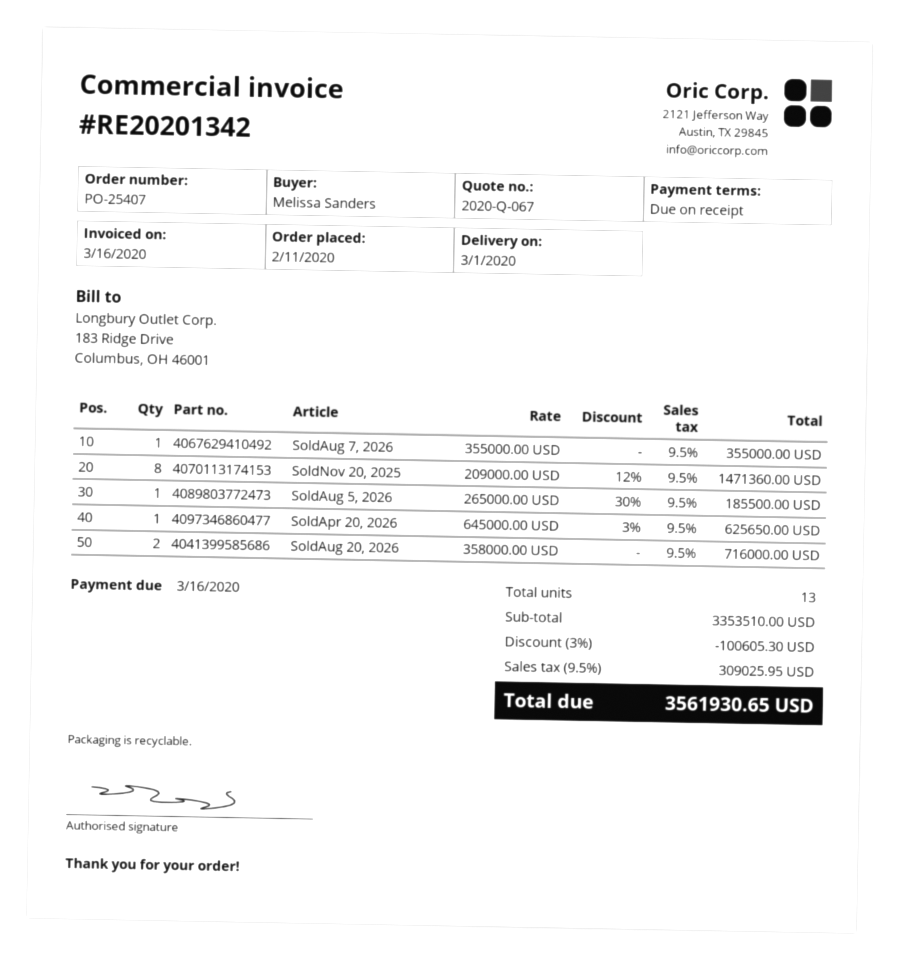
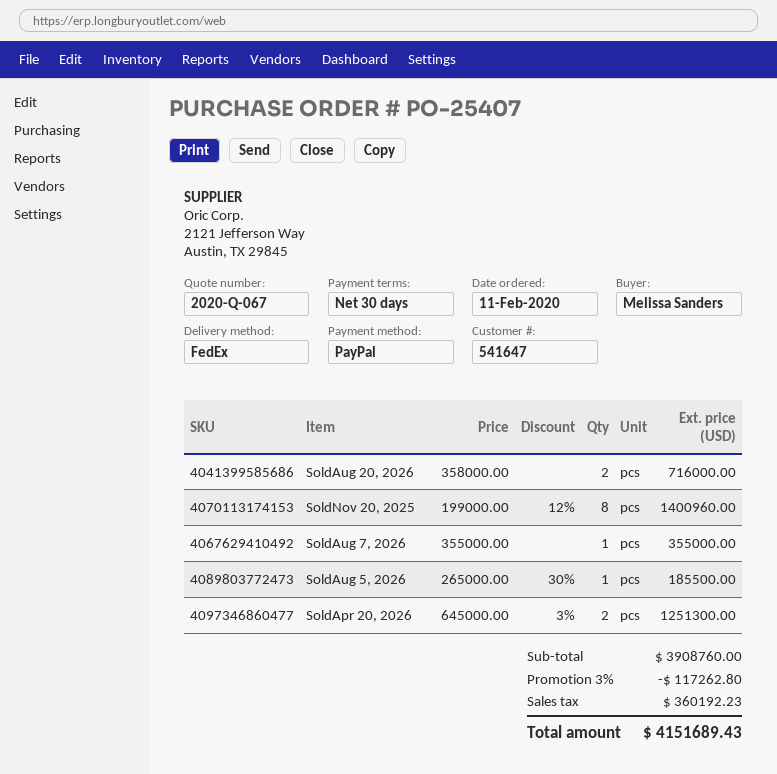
payment terms: on receipt -> 30 days
SoldNov 20, 2025: 8 x 209000.00 - 12% = 1471360.00 -> 8 x 199000.00 - 12% = 1400960.00
SoldApr 20, 2026: 1 x 645000.00 - 3% = 625650.00 -> 2 x 645000.00 - 3% = 1251300.00
subtotal: 3353510.00 -> 3908760.00
discount: 3% = 100605.30 -> 3% = 117262.80
tax: 309025.95 -> 360192.23
total: 3561930.65 -> 4151689.43

